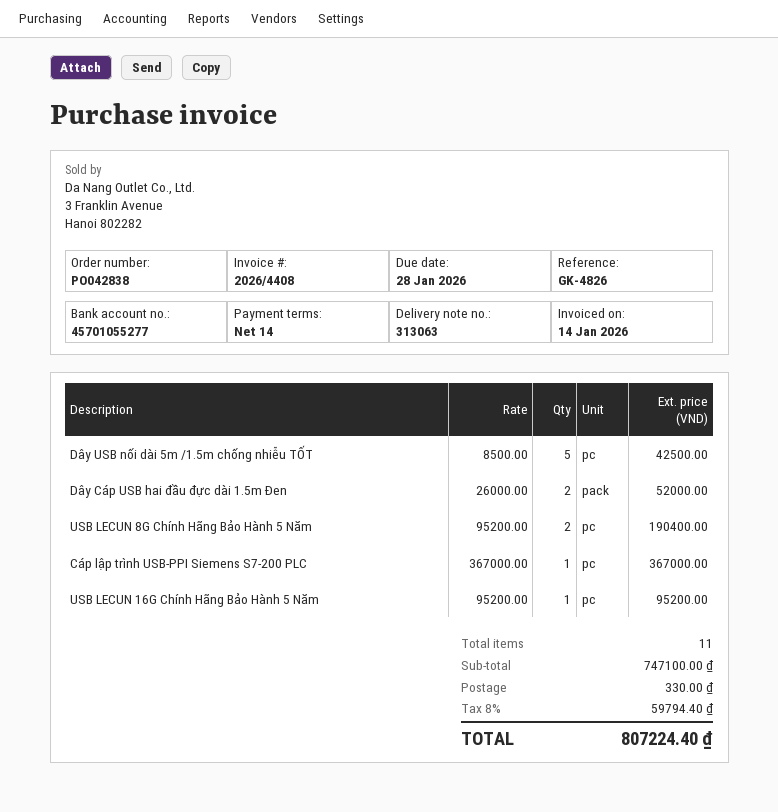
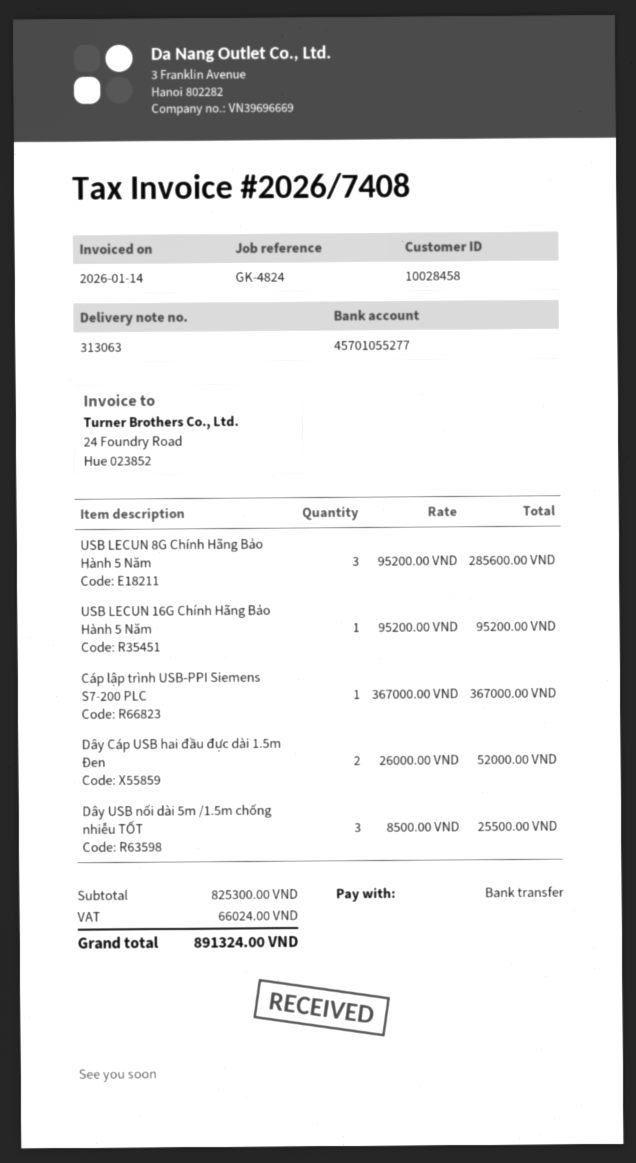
invoice number: 2026/4408 -> 2026/7408
reference: GK-4826 -> GK-4824
Dây USB nối dài 5m /1.5m chống nhiễu TỐT: 5 x 8500.00 = 42500.00 -> 3 x 8500.00 = 25500.00
USB LECUN 8G Chính Hãng Bảo Hành 5 Năm: 2 x 95200.00 = 190400.00 -> 3 x 95200.00 = 285600.00
subtotal: 747100.00 -> 825300.00
shipping: 330.00 -> none
tax: 59794.40 -> 66024.00
total: 807224.40 -> 891324.00

